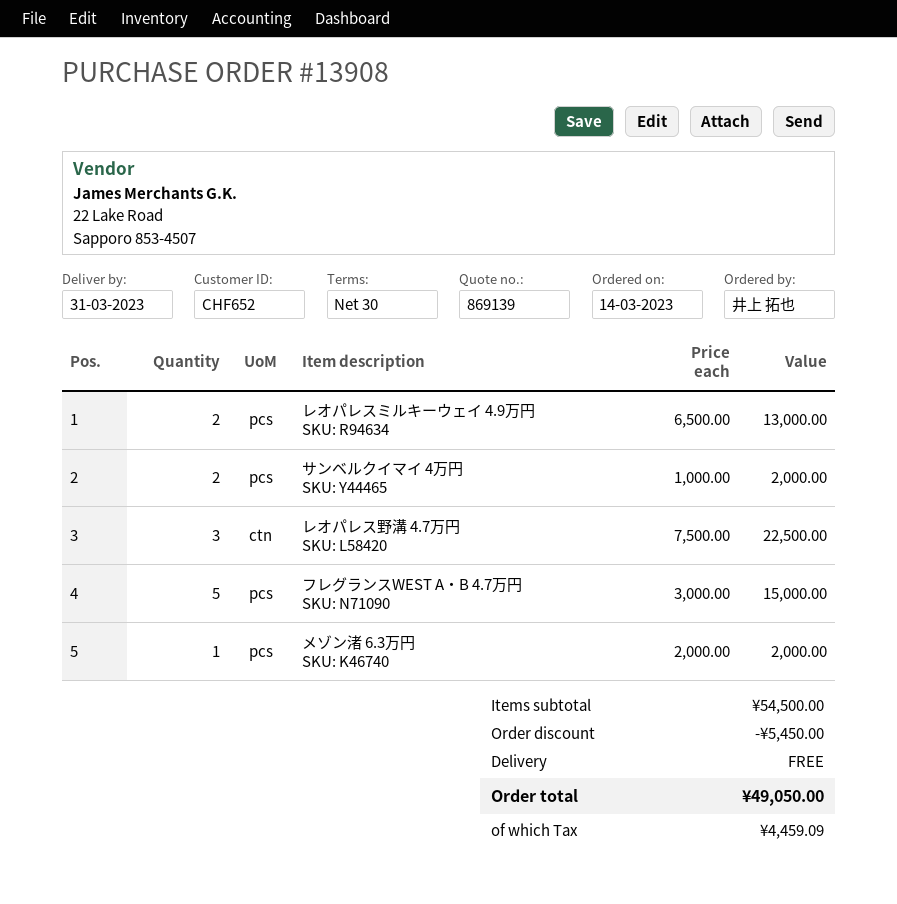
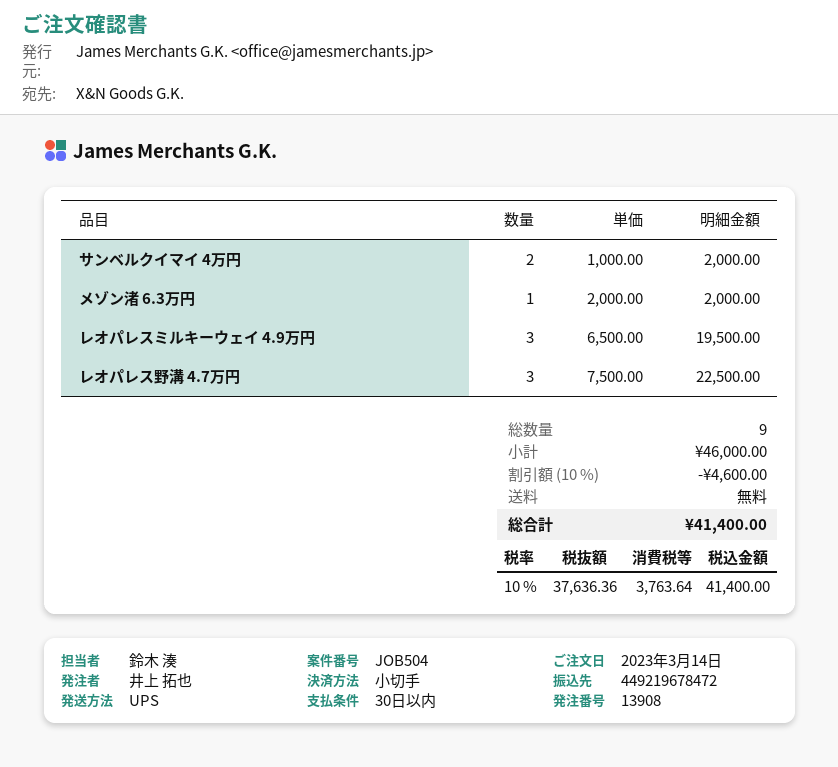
レオパレスミルキーウェイ 4.9万円: 2 x 6500.00 = 13000.00 -> 3 x 6500.00 = 19500.00
フレグランスWEST A・B 4.7万円: 5 x 3000.00 = 15000.00 -> none
subtotal: 54500.00 -> 46000.00
discount: 5450.00 -> 4600.00
tax: 4459.09 -> 3763.64
total: 49050.00 -> 41400.00

